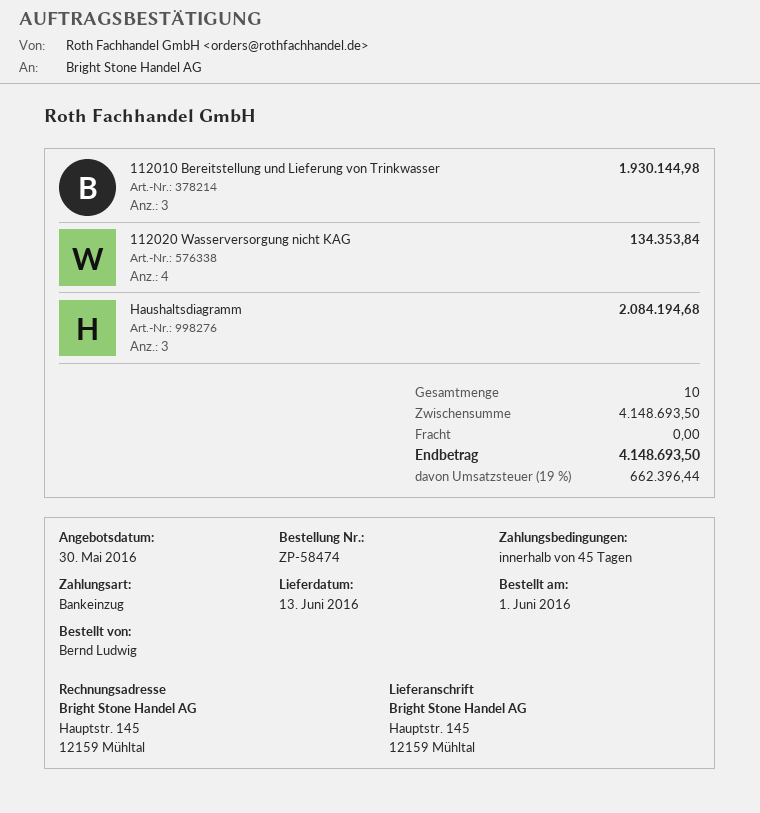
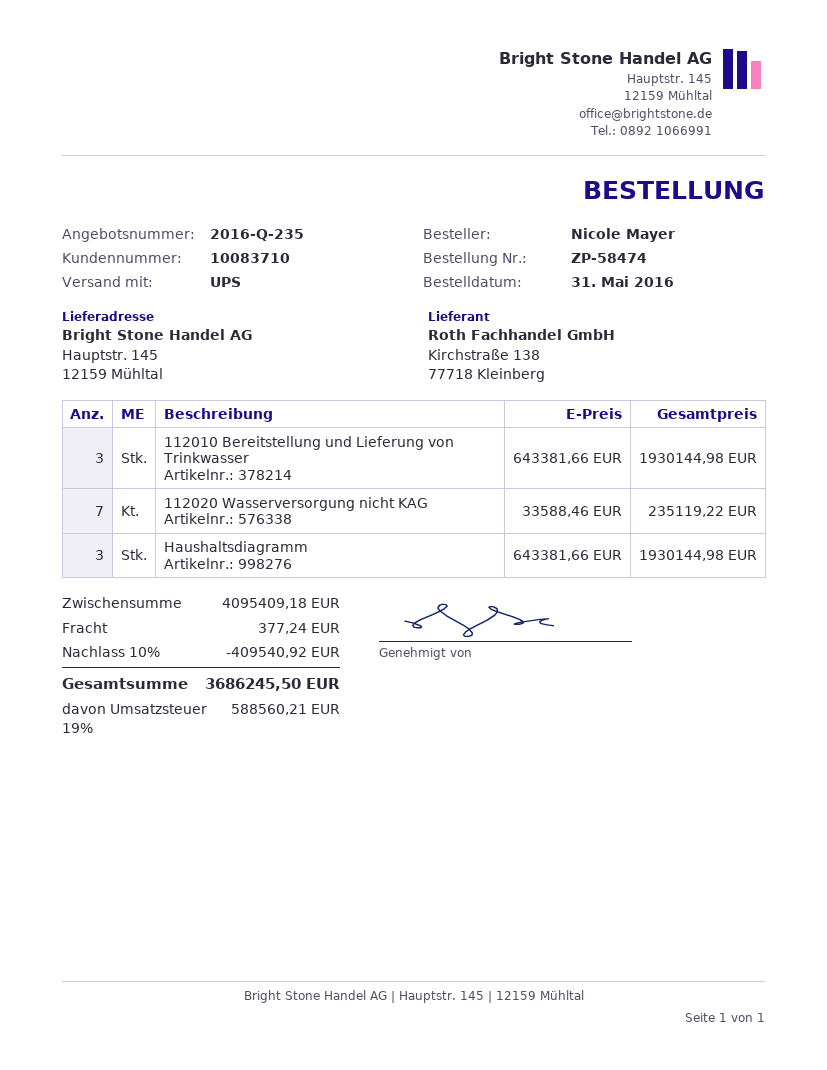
order date: 2016-06-01 -> 2016-05-31
ordered by: Bernd Ludwig -> Nicole Mayer
112020 Wasserversorgung nicht KAG: 4 for 134353.84 -> 7 for 235119.22
Haushaltsdiagramm: 3 for 2084194.68 -> 3 for 1930144.98
subtotal: 4148693.50 -> 4095409.18
discount: none -> 10% = 409540.92
shipping: 0.00 -> 377.24
tax: 19% = 662396.44 -> 19% = 588560.21
total: 4148693.50 -> 3686245.50

